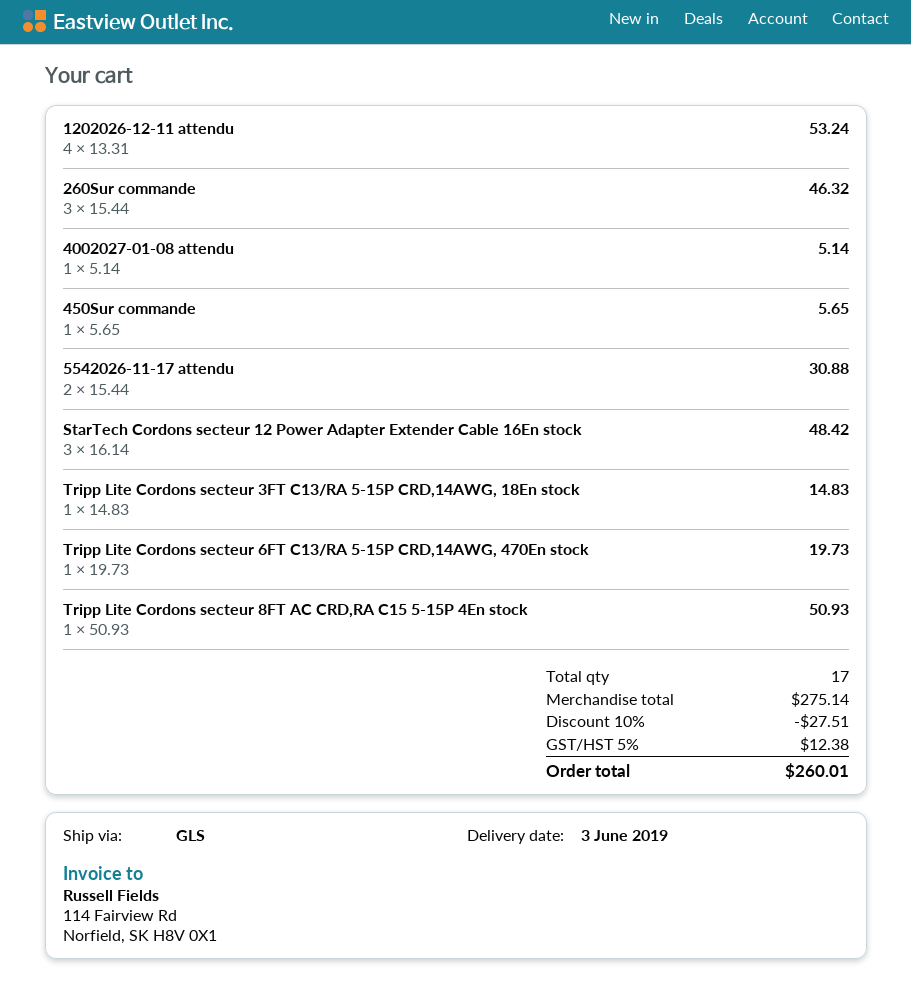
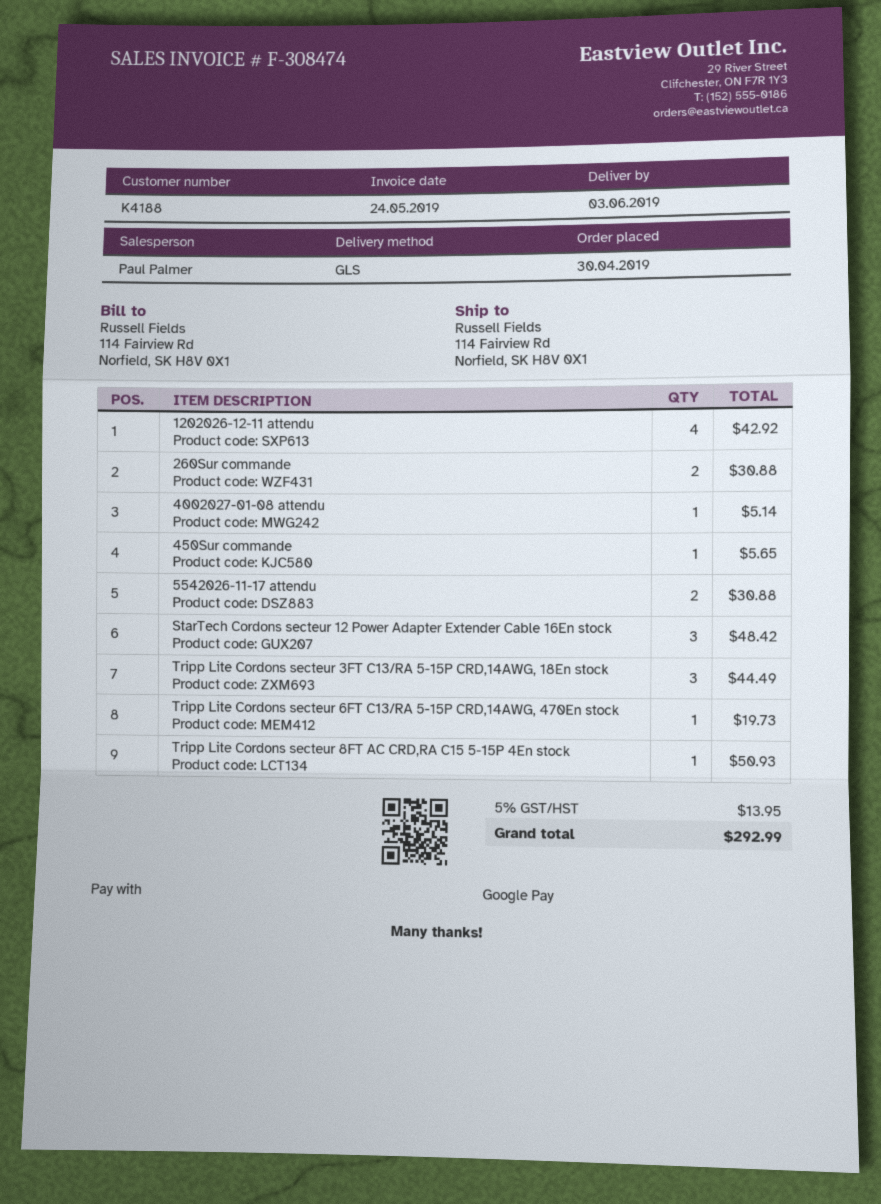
1202026-12-11 attendu: 4 for 53.24 -> 4 for 42.92
260Sur commande: 3 for 46.32 -> 2 for 30.88
Tripp Lite Cordons secteur 3FT C13/RA 5-15P CRD,14AWG, 18En stock: 1 for 14.83 -> 3 for 44.49
discount: 10% = 27.51 -> none
tax: 5% = 12.38 -> 5% = 13.95
total: 260.01 -> 292.99

